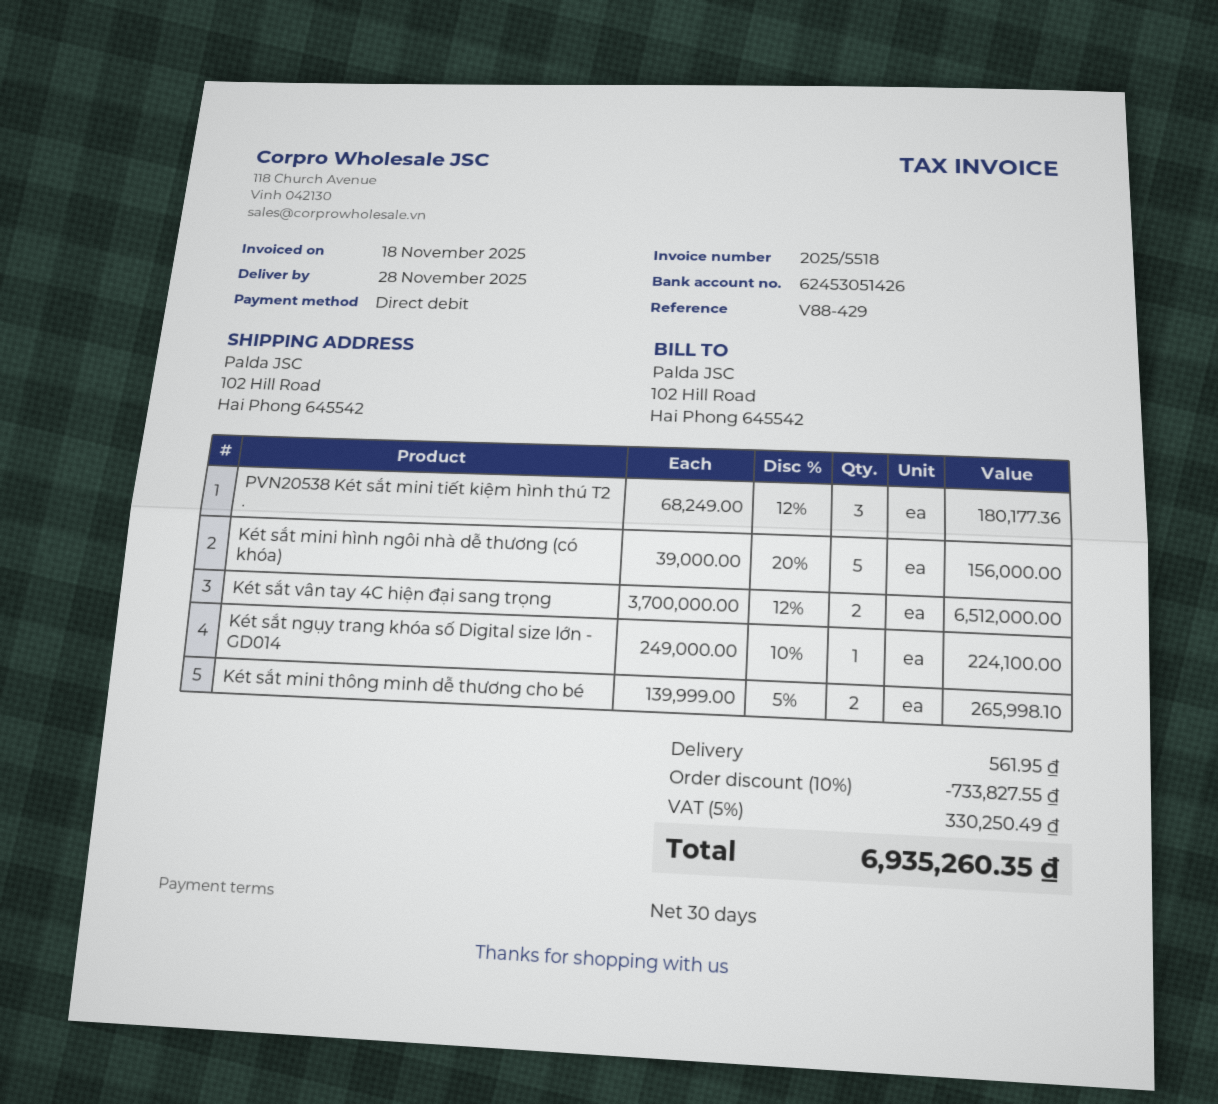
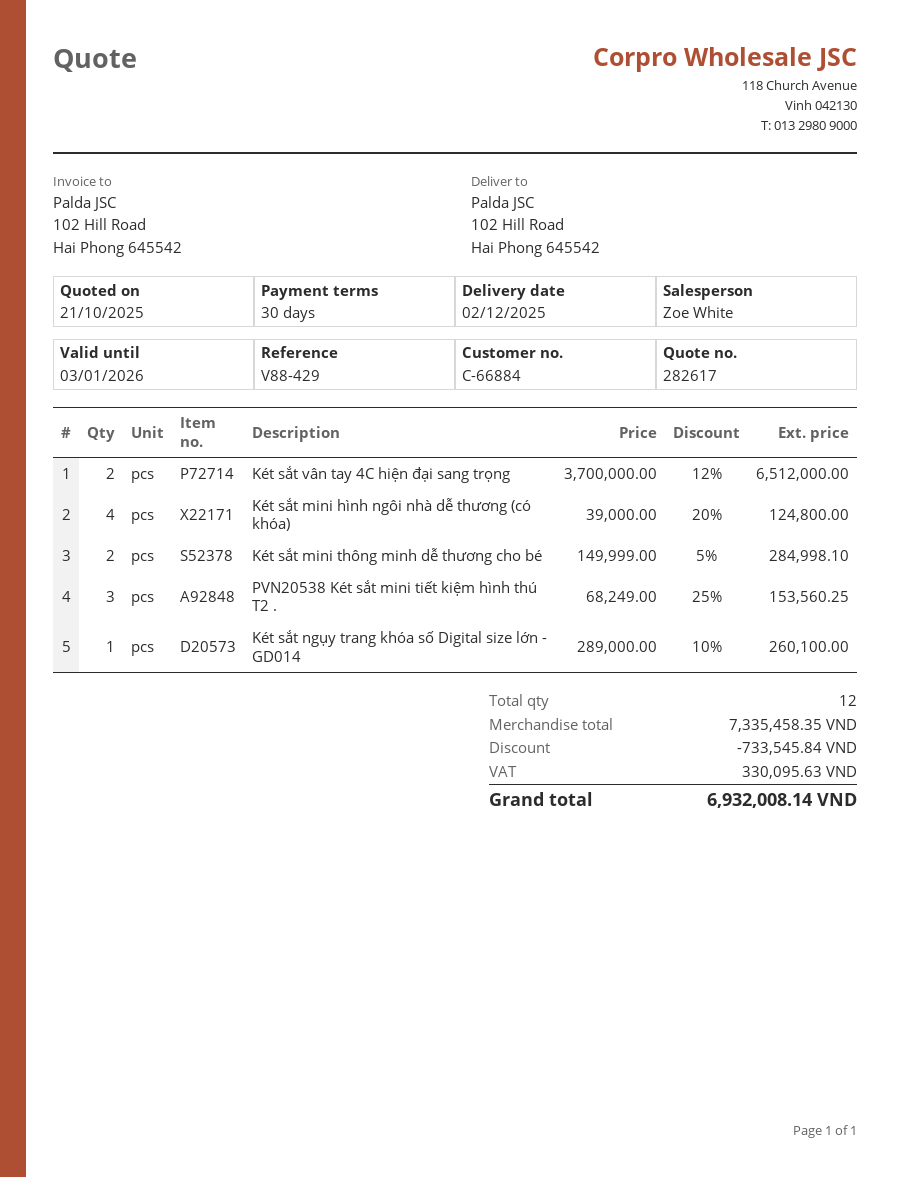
delivery date: 2025-11-28 -> 2025-12-02
PVN20538 Két sắt mini tiết kiệm hình thú T2 .: 3 x 68249.00 - 12% = 180177.36 -> 3 x 68249.00 - 25% = 153560.25
Két sắt mini hình ngôi nhà dễ thương (có khóa): 5 x 39000.00 - 20% = 156000.00 -> 4 x 39000.00 - 20% = 124800.00
Két sắt ngụy trang khóa số Digital size lớn - GD014: 1 x 249000.00 - 10% = 224100.00 -> 1 x 289000.00 - 10% = 260100.00
Két sắt mini thông minh dễ thương cho bé: 2 x 139999.00 - 5% = 265998.10 -> 2 x 149999.00 - 5% = 284998.10
discount: 733827.55 -> 733545.84
shipping: 561.95 -> none
tax: 330250.49 -> 330095.63
total: 6935260.35 -> 6932008.14

